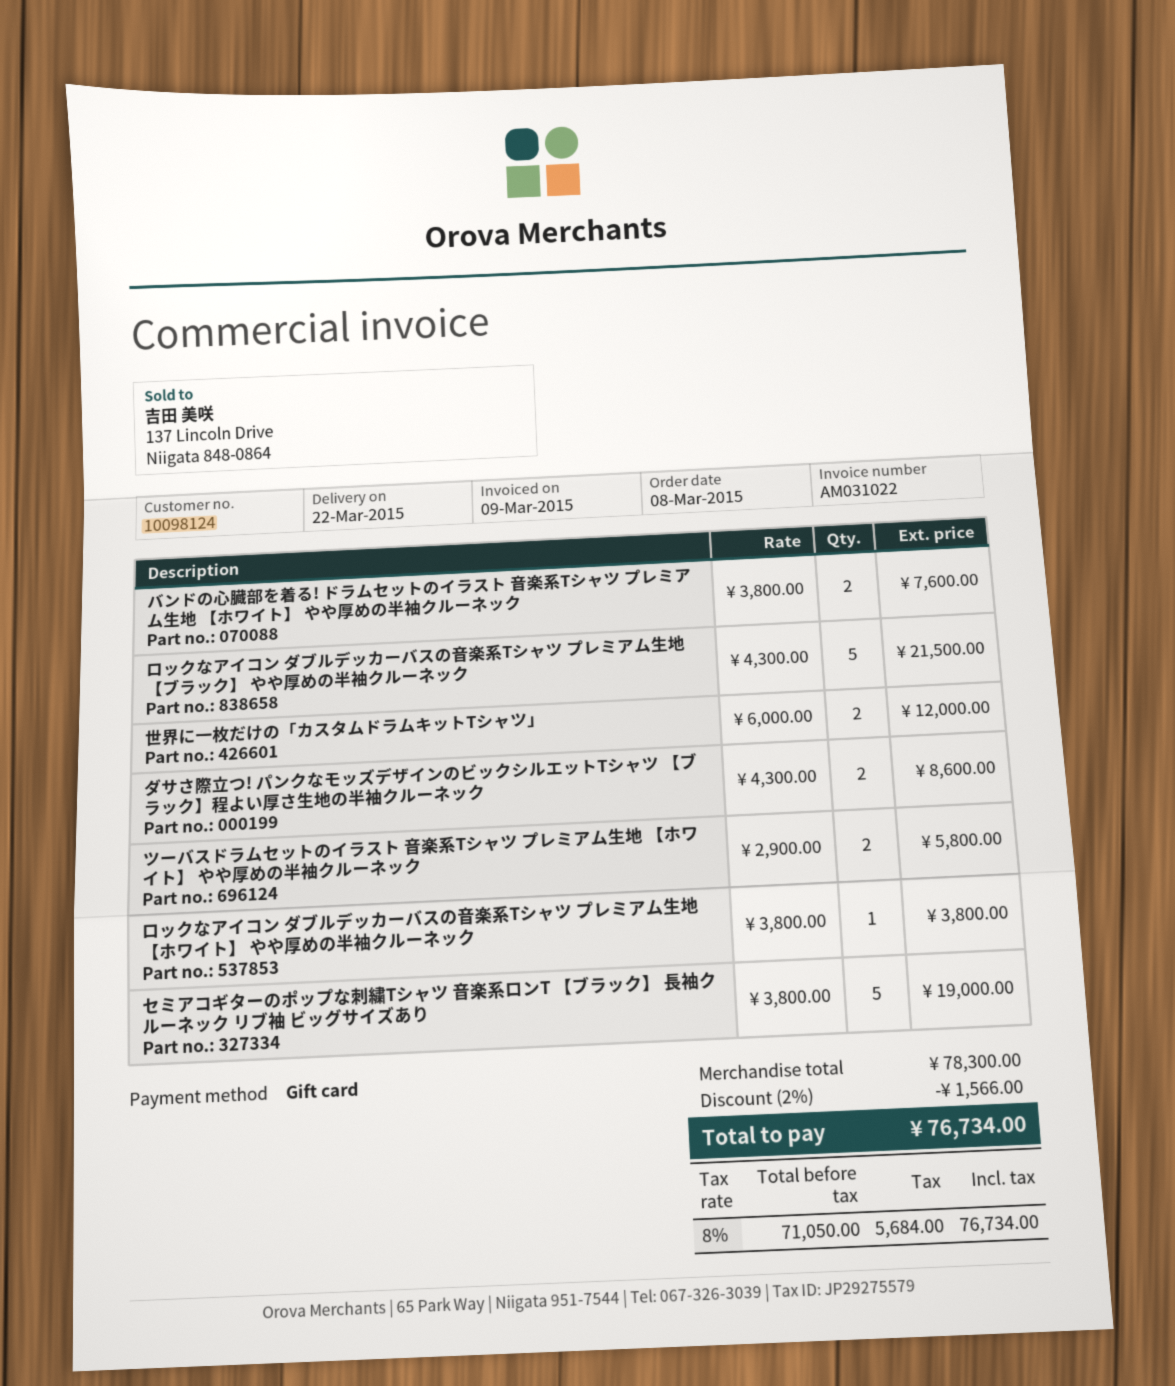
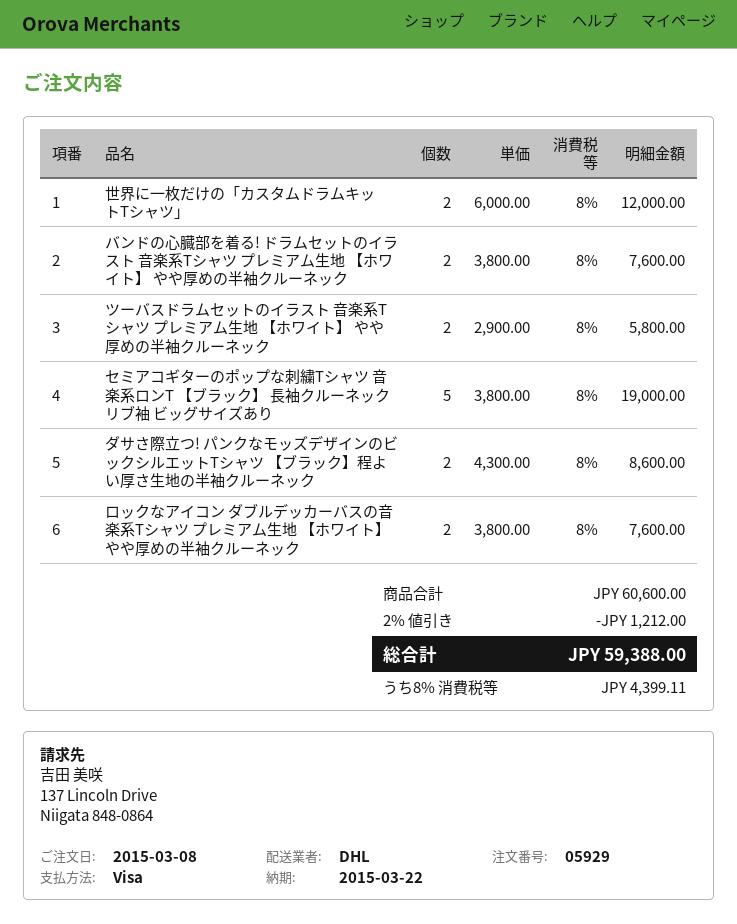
payment method: gift card -> Visa
ロックなアイコン ダブルデッカーバスの音楽系Tシャツ プレミアム生地 【ブラック】 やや厚めの半袖クルーネック: 5 x 4300.00 = 21500.00 -> none
ロックなアイコン ダブルデッカーバスの音楽系Tシャツ プレミアム生地 【ホワイト】 やや厚めの半袖クルーネック: 1 x 3800.00 = 3800.00 -> 2 x 3800.00 = 7600.00
subtotal: 78300.00 -> 60600.00
discount: 2% = 1566.00 -> 2% = 1212.00
tax: 8% = 5684.00 -> 8% = 4399.11
total: 76734.00 -> 59388.00

